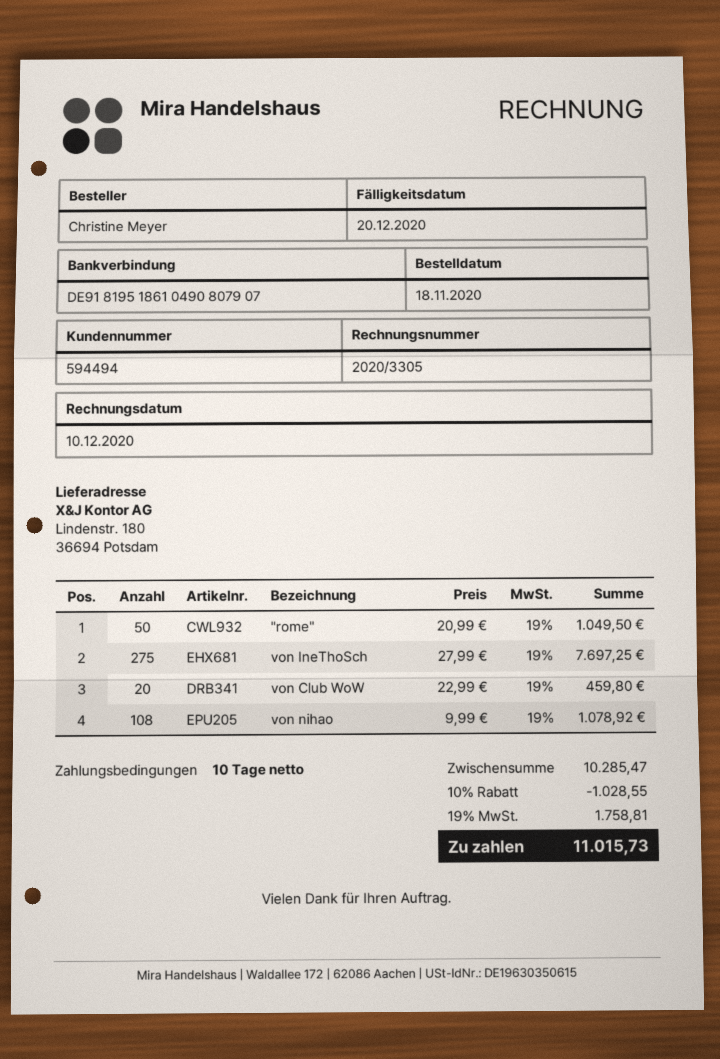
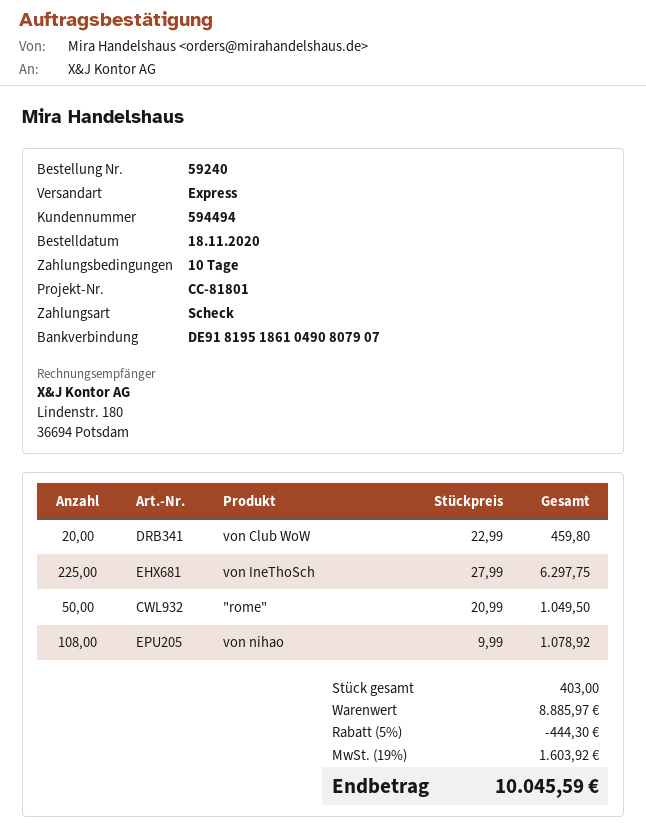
von IneThoSch: 275 x 27.99 = 7697.25 -> 225 x 27.99 = 6297.75
subtotal: 10285.47 -> 8885.97
discount: 10% = 1028.55 -> 5% = 444.30
tax: 19% = 1758.81 -> 19% = 1603.92
total: 11015.73 -> 10045.59

